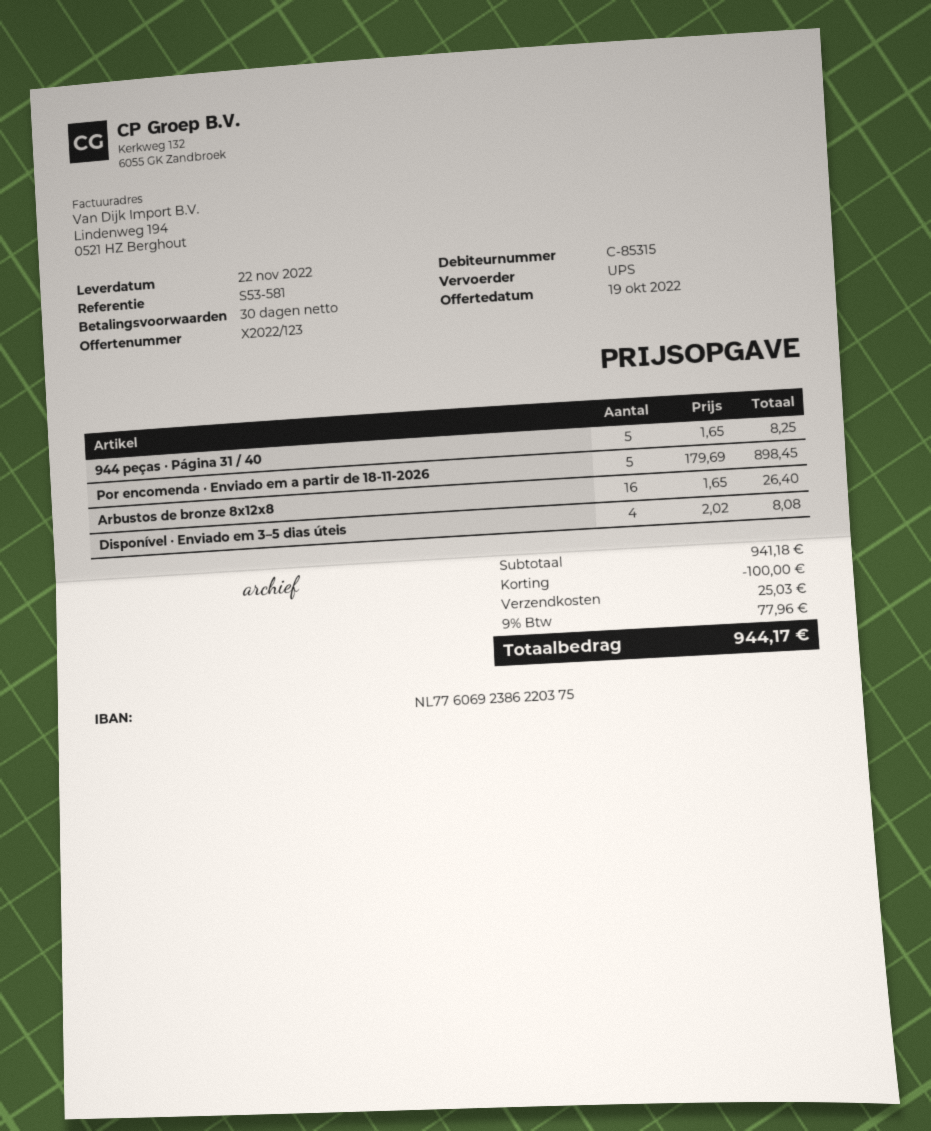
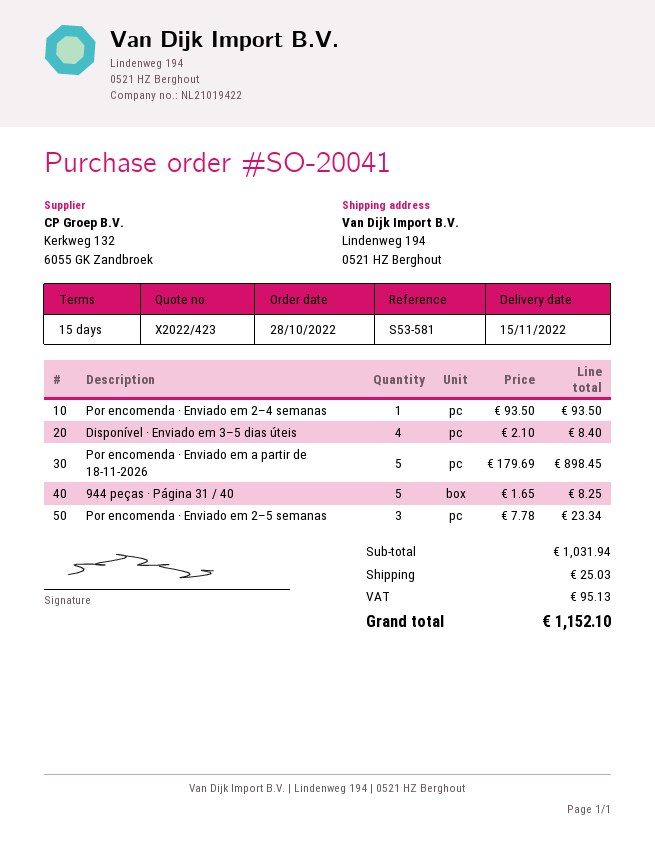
quote number: X2022/123 -> X2022/423
delivery date: 2022-11-22 -> 2022-11-15
payment terms: 30 days -> 15 days
Arbustos de bronze 8x12x8: 16 x 1.65 = 26.40 -> none
Disponível · Enviado em 3–5 dias úteis: 4 x 2.02 = 8.08 -> 4 x 2.10 = 8.40
Por encomenda · Enviado em 2–4 semanas: none -> 1 x 93.50 = 93.50
Por encomenda · Enviado em 2–5 semanas: none -> 3 x 7.78 = 23.34
subtotal: 941.18 -> 1031.94
discount: 100.00 -> none
tax: 77.96 -> 95.13
total: 944.17 -> 1152.10

